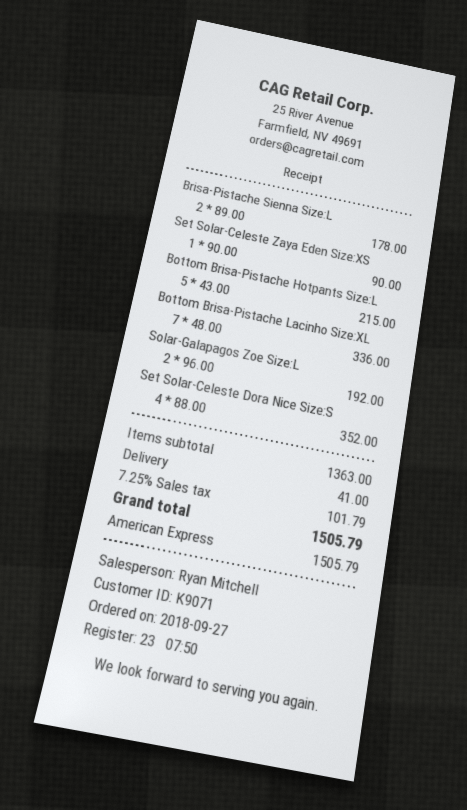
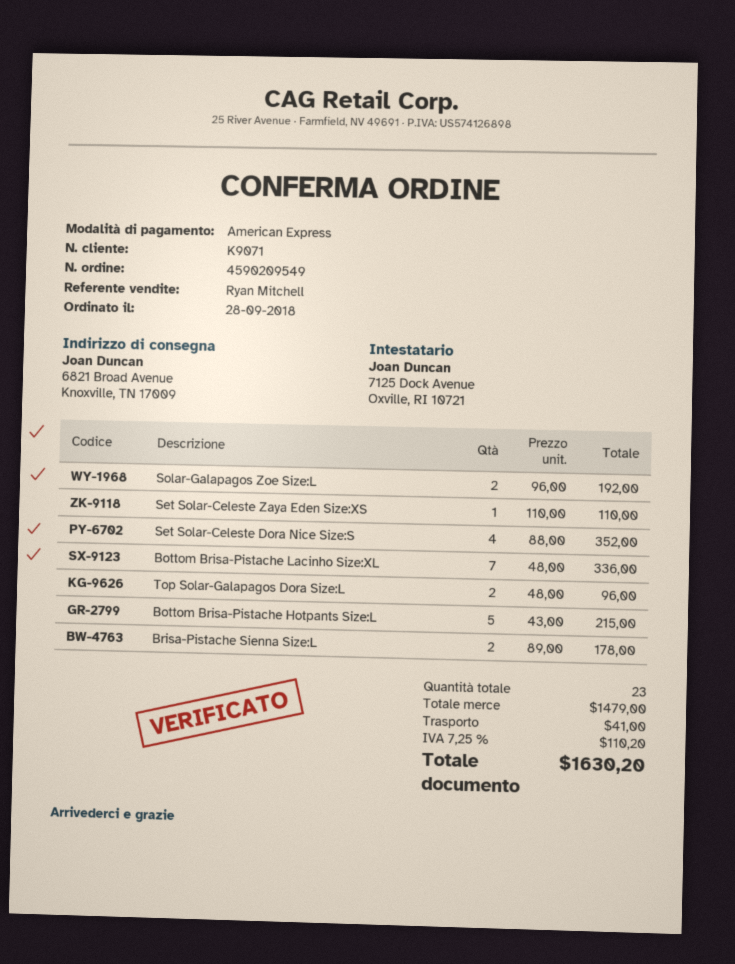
order date: 2018-09-27 -> 2018-09-28
Set Solar-Celeste Zaya Eden Size:XS: 1 x 90.00 = 90.00 -> 1 x 110.00 = 110.00
Top Solar-Galapagos Dora Size:L: none -> 2 x 48.00 = 96.00
subtotal: 1363.00 -> 1479.00
tax: 7.25% = 101.79 -> 7.25% = 110.20
total: 1505.79 -> 1630.20

